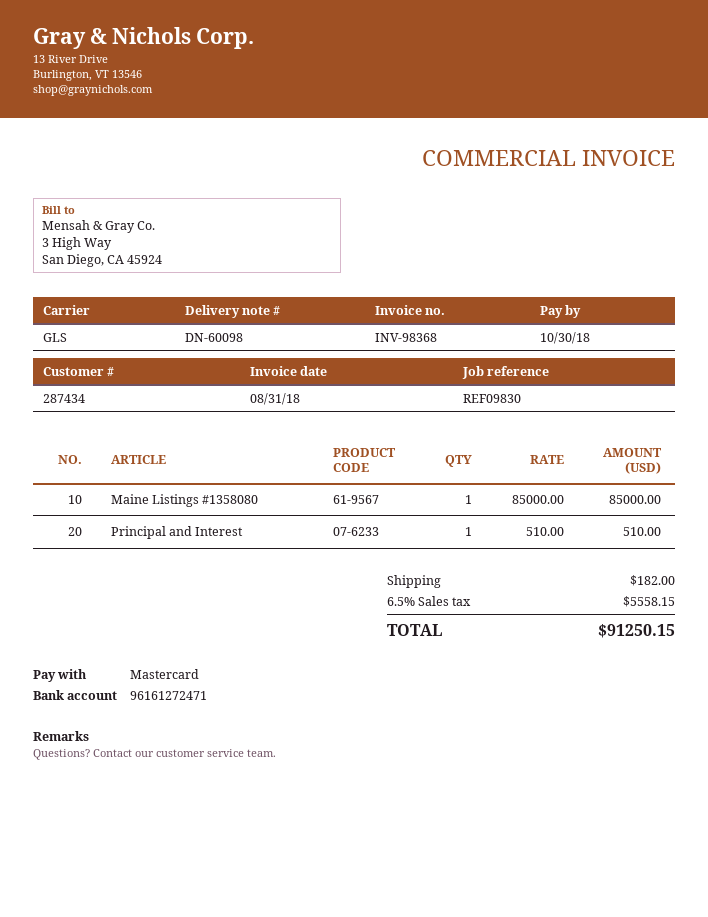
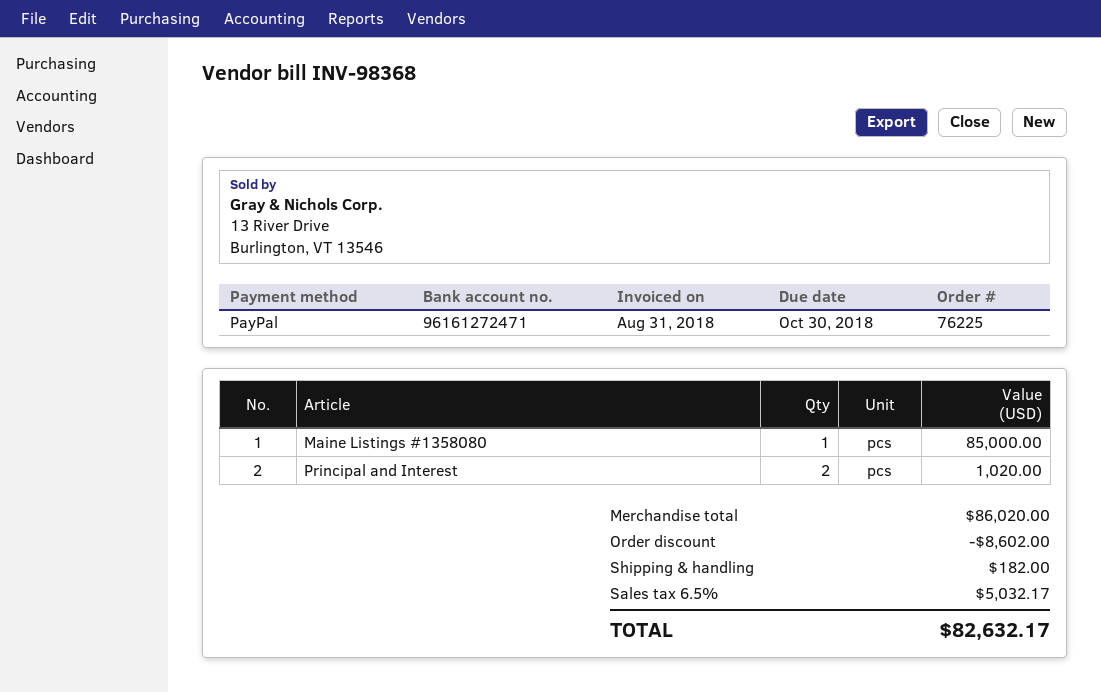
payment method: Mastercard -> PayPal
Principal and Interest: 1 for 510.00 -> 2 for 1020.00
discount: none -> 8602.00
tax: 6.5% = 5558.15 -> 6.5% = 5032.17
total: 91250.15 -> 82632.17

